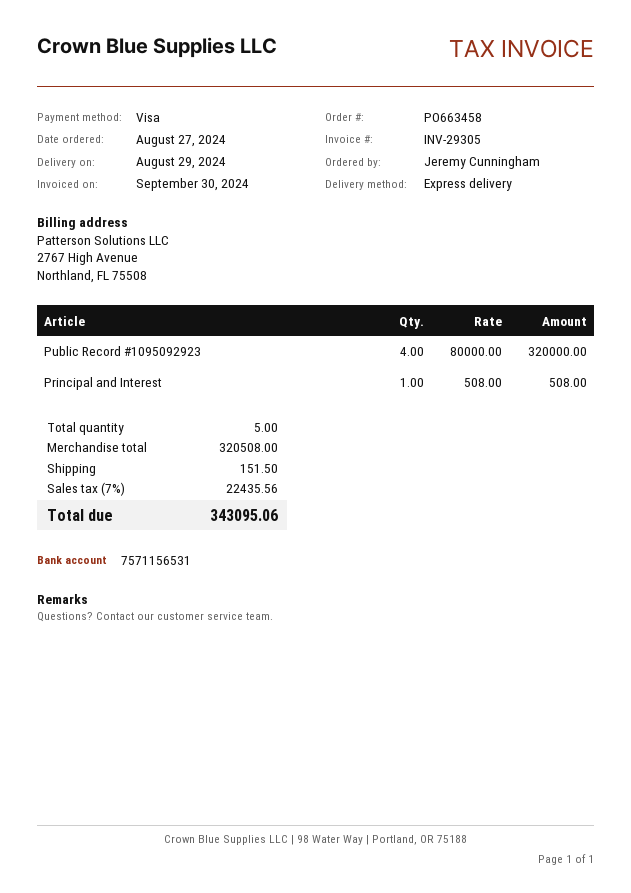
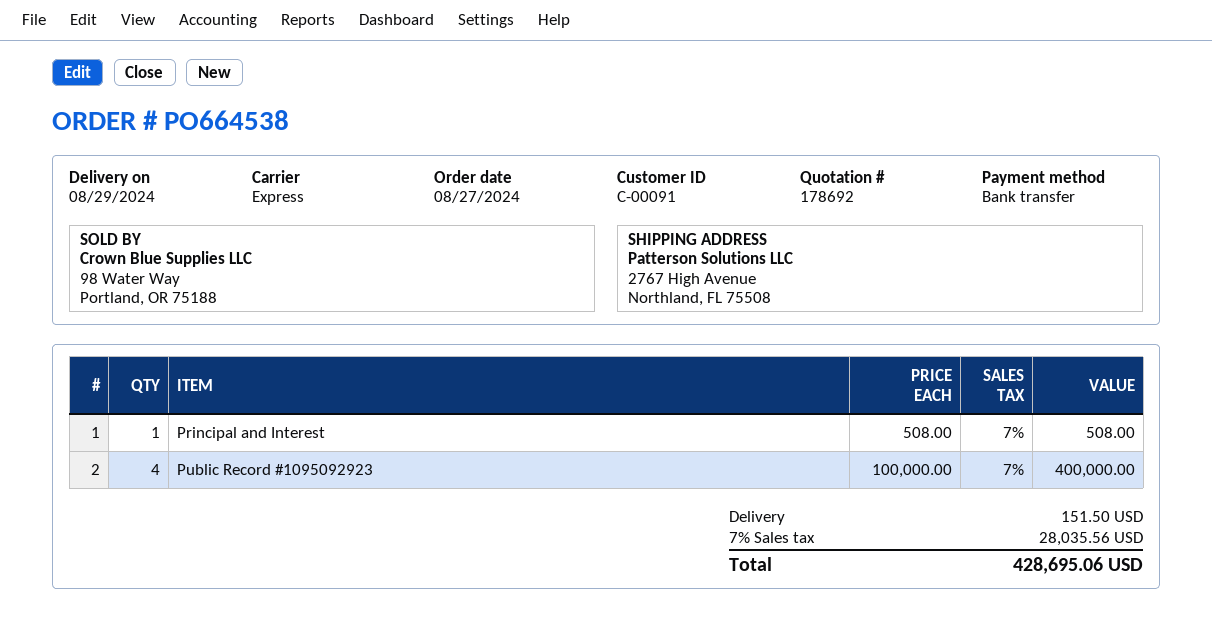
order number: PO663458 -> PO664538
payment method: Visa -> bank transfer
Public Record #1095092923: 4 x 80000.00 = 320000.00 -> 4 x 100000.00 = 400000.00
tax: 7% = 22435.56 -> 7% = 28035.56
total: 343095.06 -> 428695.06

